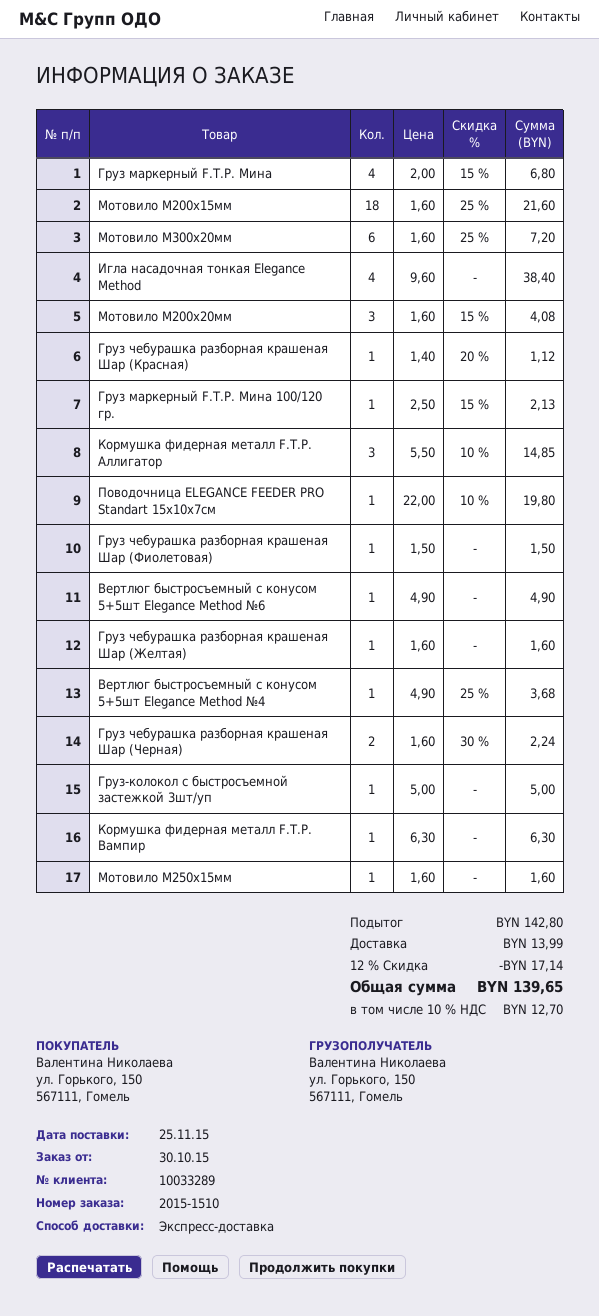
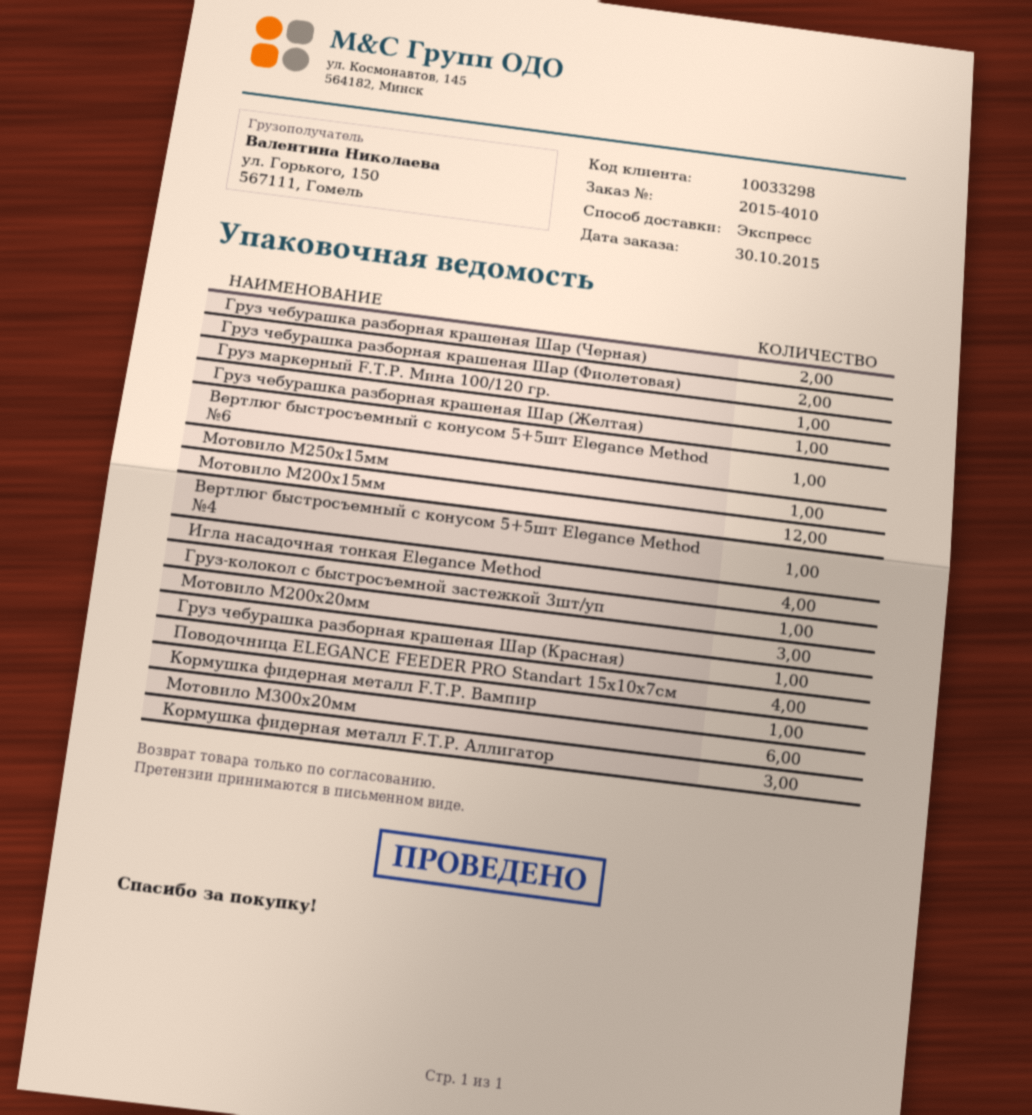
order number: 2015-1510 -> 2015-4010
customer number: 10033289 -> 10033298
Груз маркерный F.T.P. Мина: 4 -> none
Мотовило M200х15мм: 18 -> 12
Поводочница ELEGANCE FEEDER PRO Standart 15x10x7см: 1 -> 4
Груз чебурашка разборная крашеная Шар (Фиолетовая): 1 -> 2

